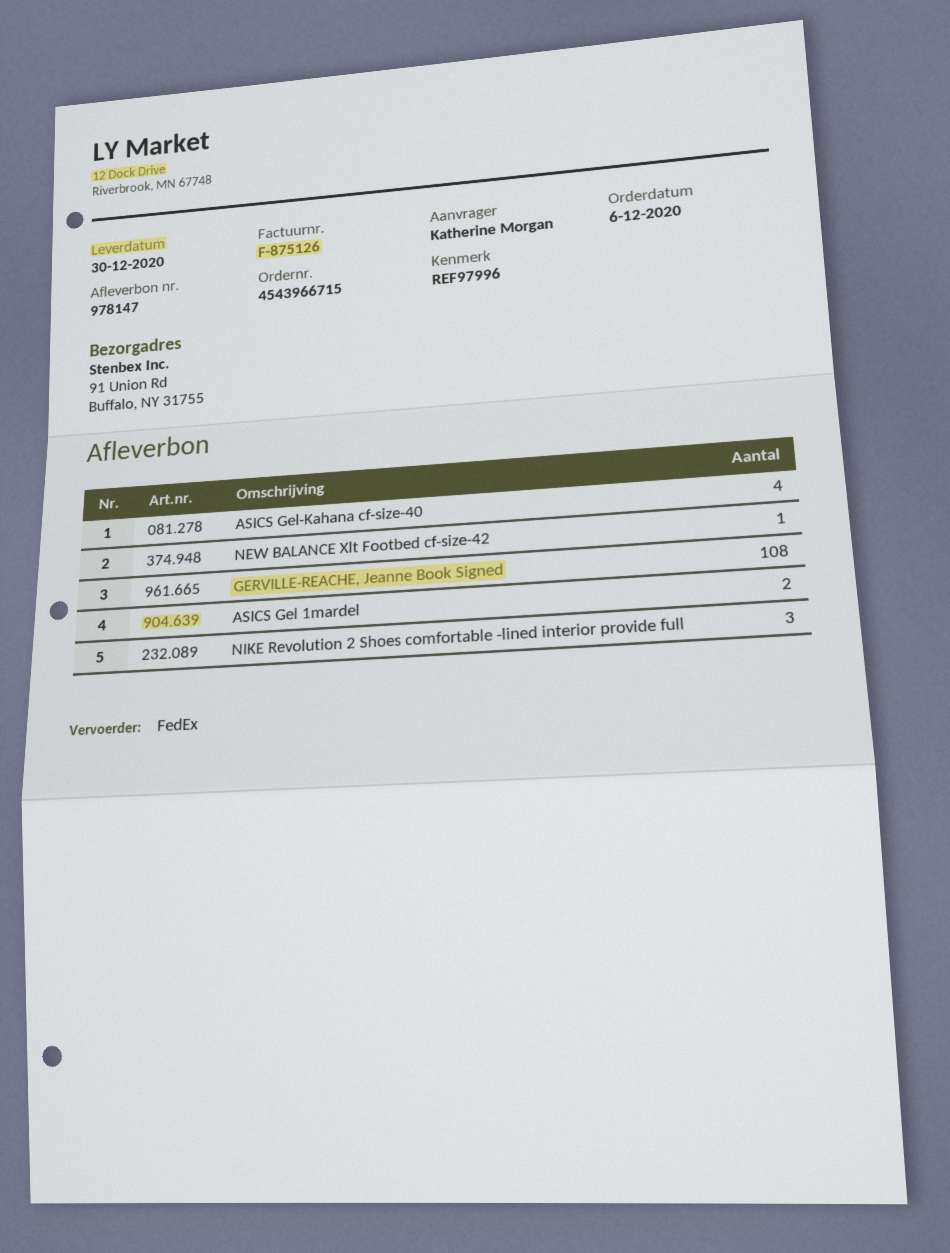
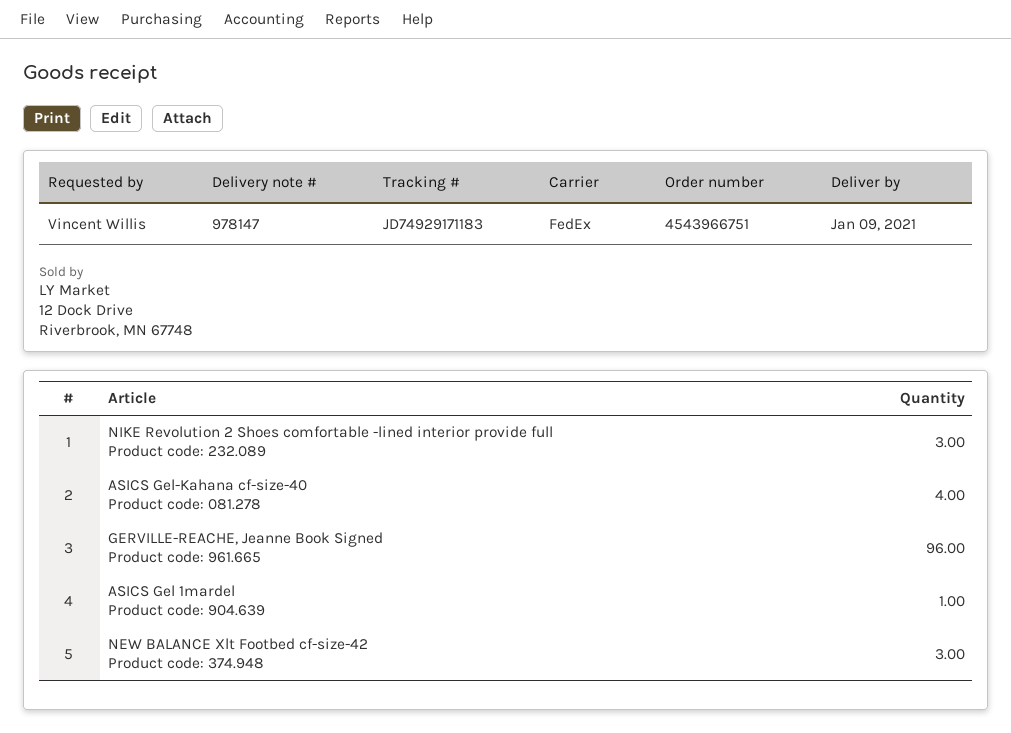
order number: 4543966715 -> 4543966751
delivery date: 2020-12-30 -> 2021-01-09
ordered by: Katherine Morgan -> Vincent Willis
NEW BALANCE Xlt Footbed cf-size-42: 1 -> 3
GERVILLE-REACHE, Jeanne Book Signed: 108 -> 96
ASICS Gel 1mardel: 2 -> 1

